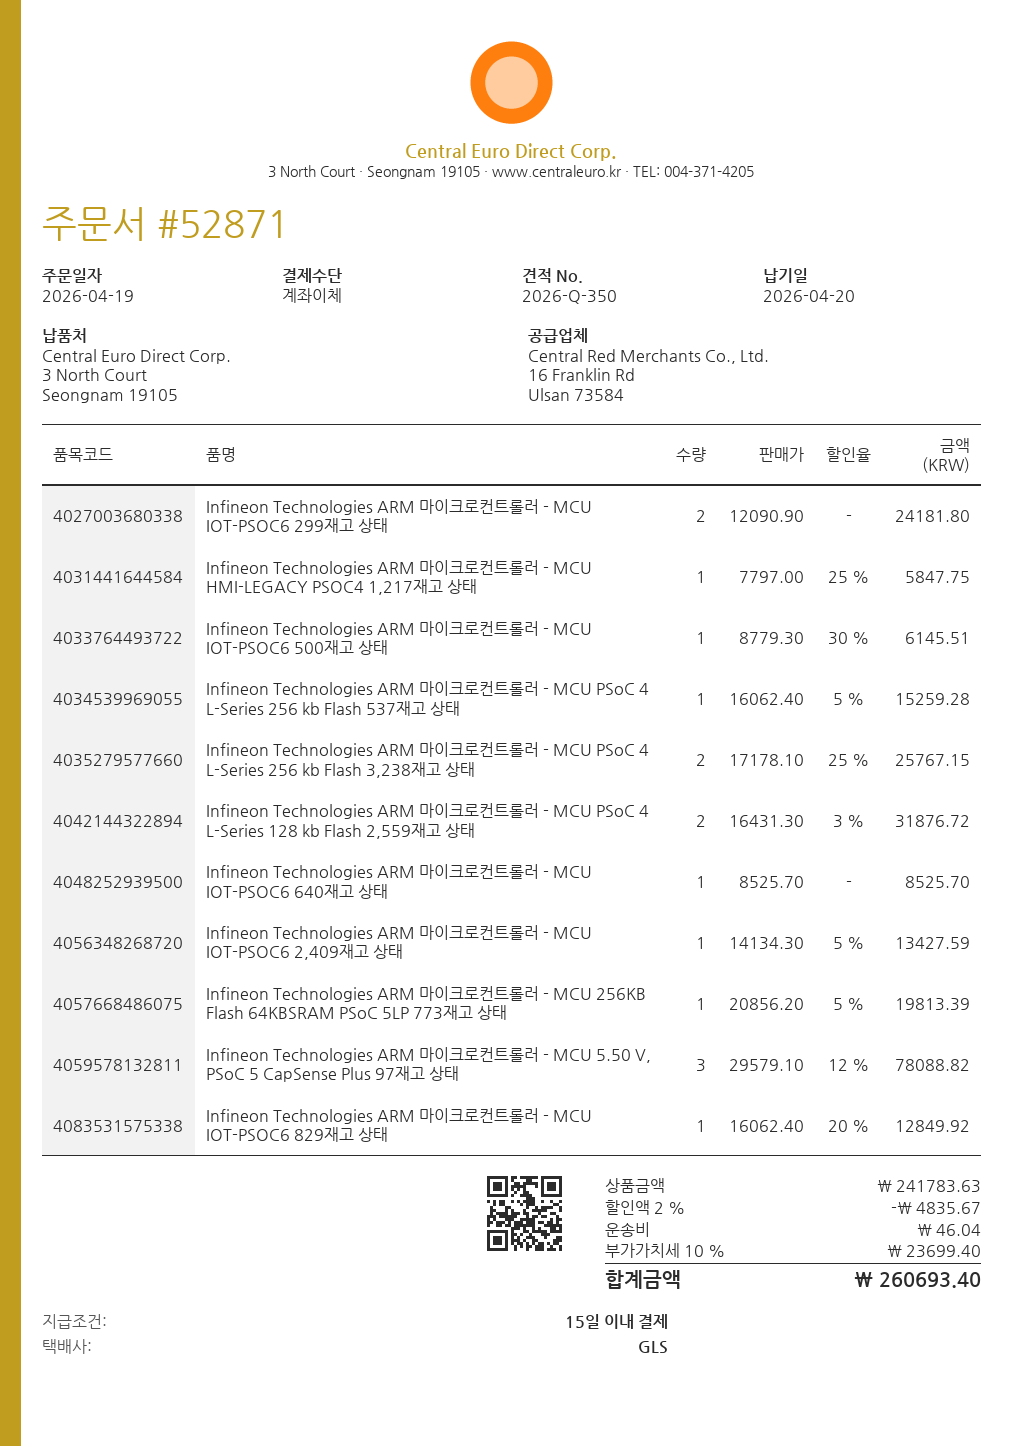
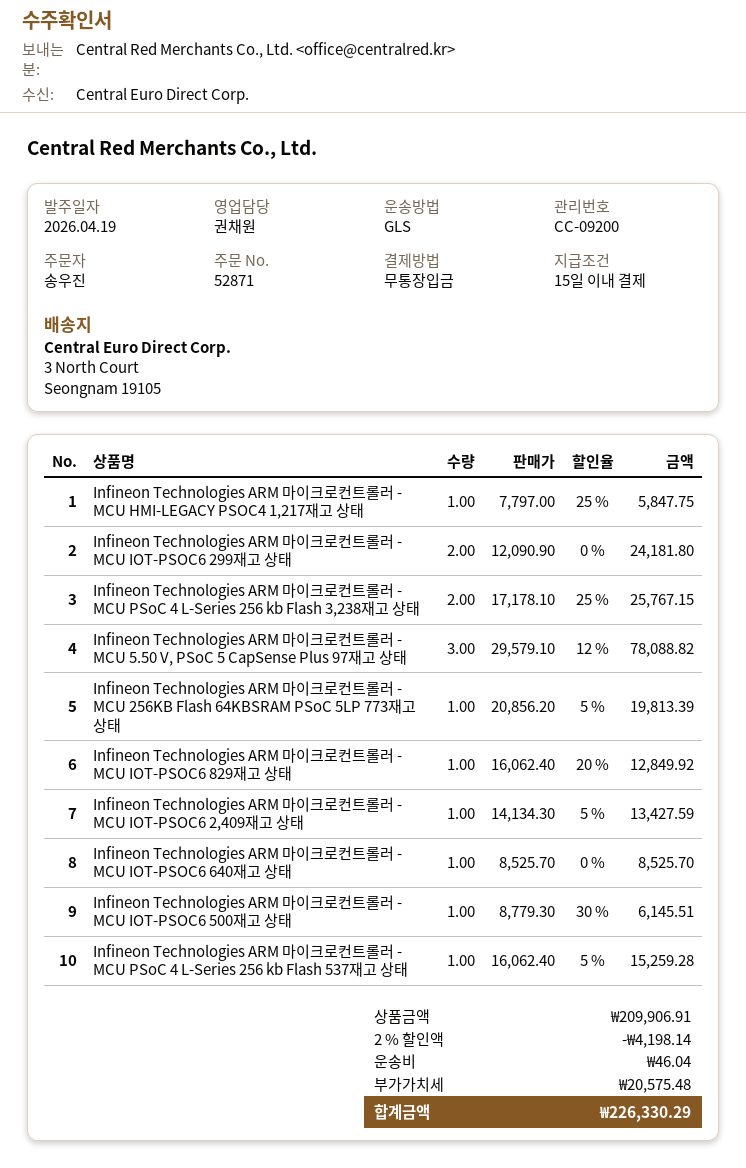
Infineon Technologies ARM 마이크로컨트롤러 - MCU PSoC 4 L-Series 128 kb Flash 2,559재고 상태: 2 x 16431.30 - 3% = 31876.72 -> none
subtotal: 241783.63 -> 209906.91
discount: 2% = 4835.67 -> 2% = 4198.14
tax: 23699.40 -> 20575.48
total: 260693.40 -> 226330.29

